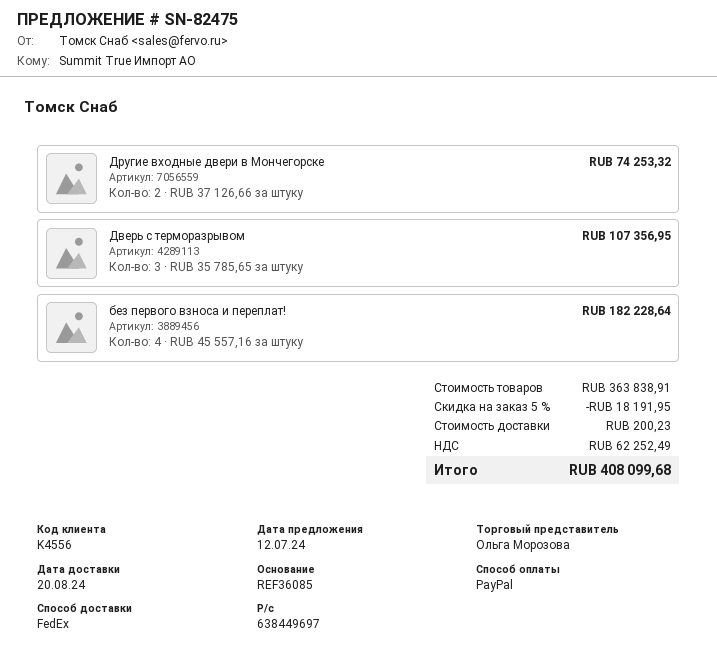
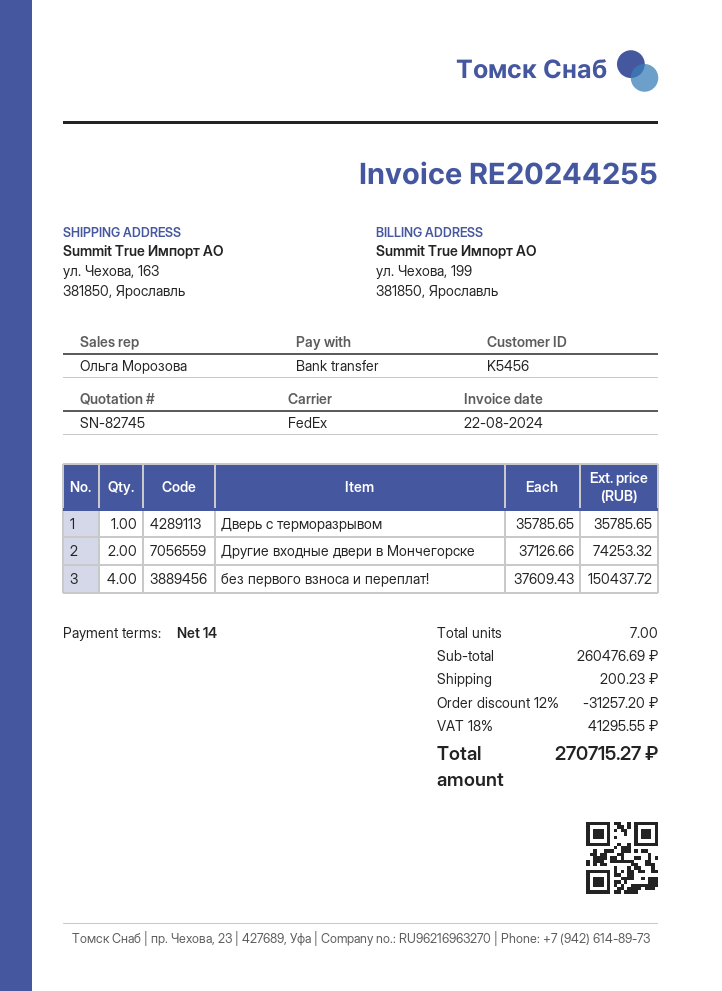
quote number: SN-82475 -> SN-82745
customer number: K4556 -> K5456
payment method: PayPal -> bank transfer
Дверь с терморазрывом: 3 x 35785.65 = 107356.95 -> 1 x 35785.65 = 35785.65
без первого взноса и переплат!: 4 x 45557.16 = 182228.64 -> 4 x 37609.43 = 150437.72
subtotal: 363838.91 -> 260476.69
discount: 5% = 18191.95 -> 12% = 31257.20
tax: 62252.49 -> 41295.55
total: 408099.68 -> 270715.27

